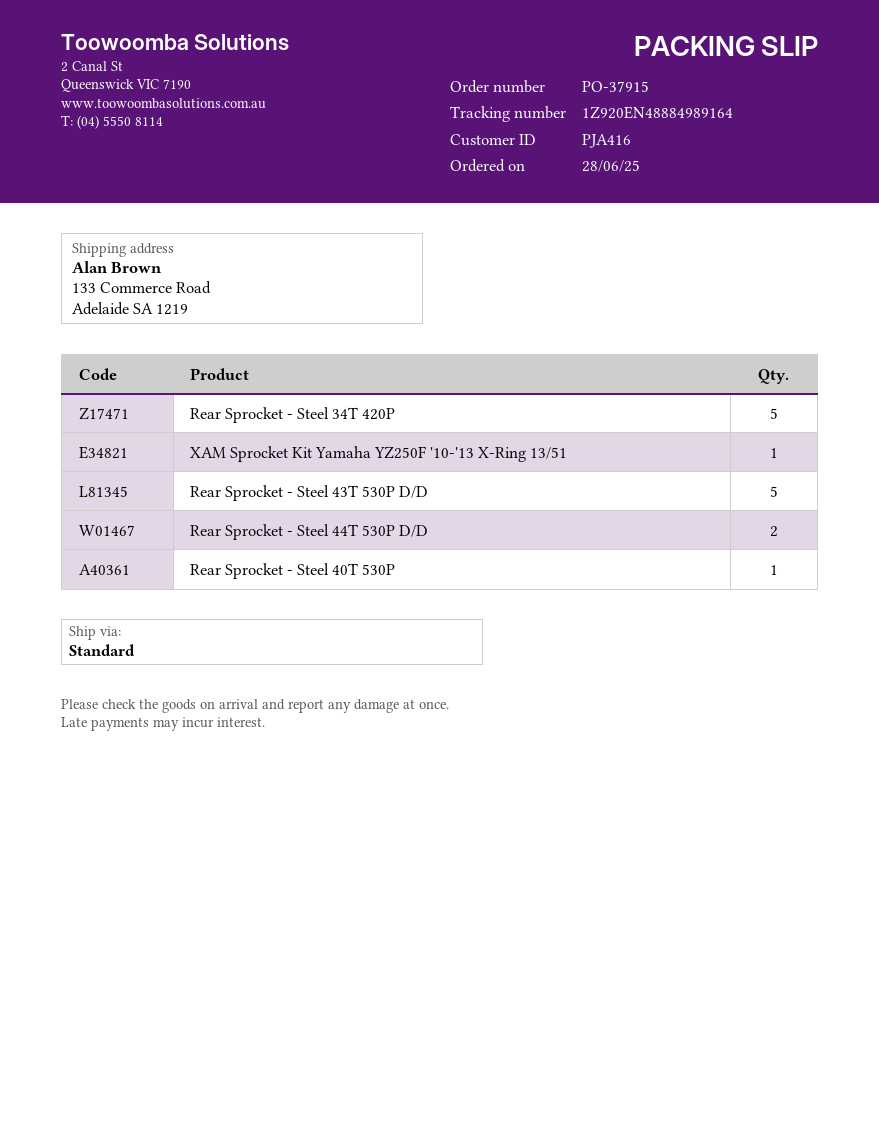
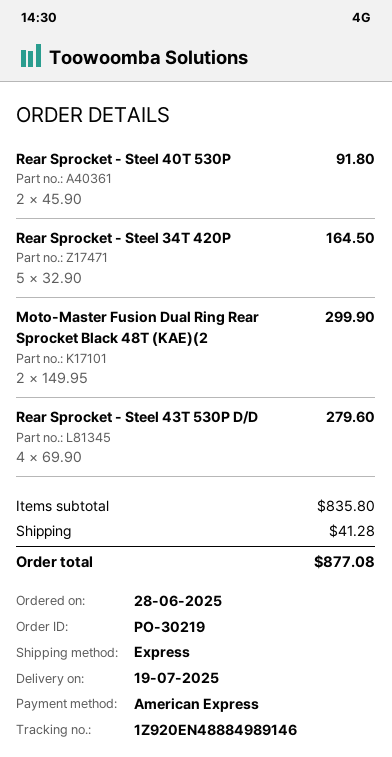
order number: PO-37915 -> PO-30219
shipping method: standard -> express
tracking number: 1Z920EN48884989164 -> 1Z920EN48884989146
XAM Sprocket Kit Yamaha YZ250F '10-'13 X-Ring 13/51: 1 -> none
Rear Sprocket - Steel 43T 530P D/D: 5 -> 4
Rear Sprocket - Steel 44T 530P D/D: 2 -> none
Rear Sprocket - Steel 40T 530P: 1 -> 2
Moto-Master Fusion Dual Ring Rear Sprocket Black 48T (KAE)(2: none -> 2

